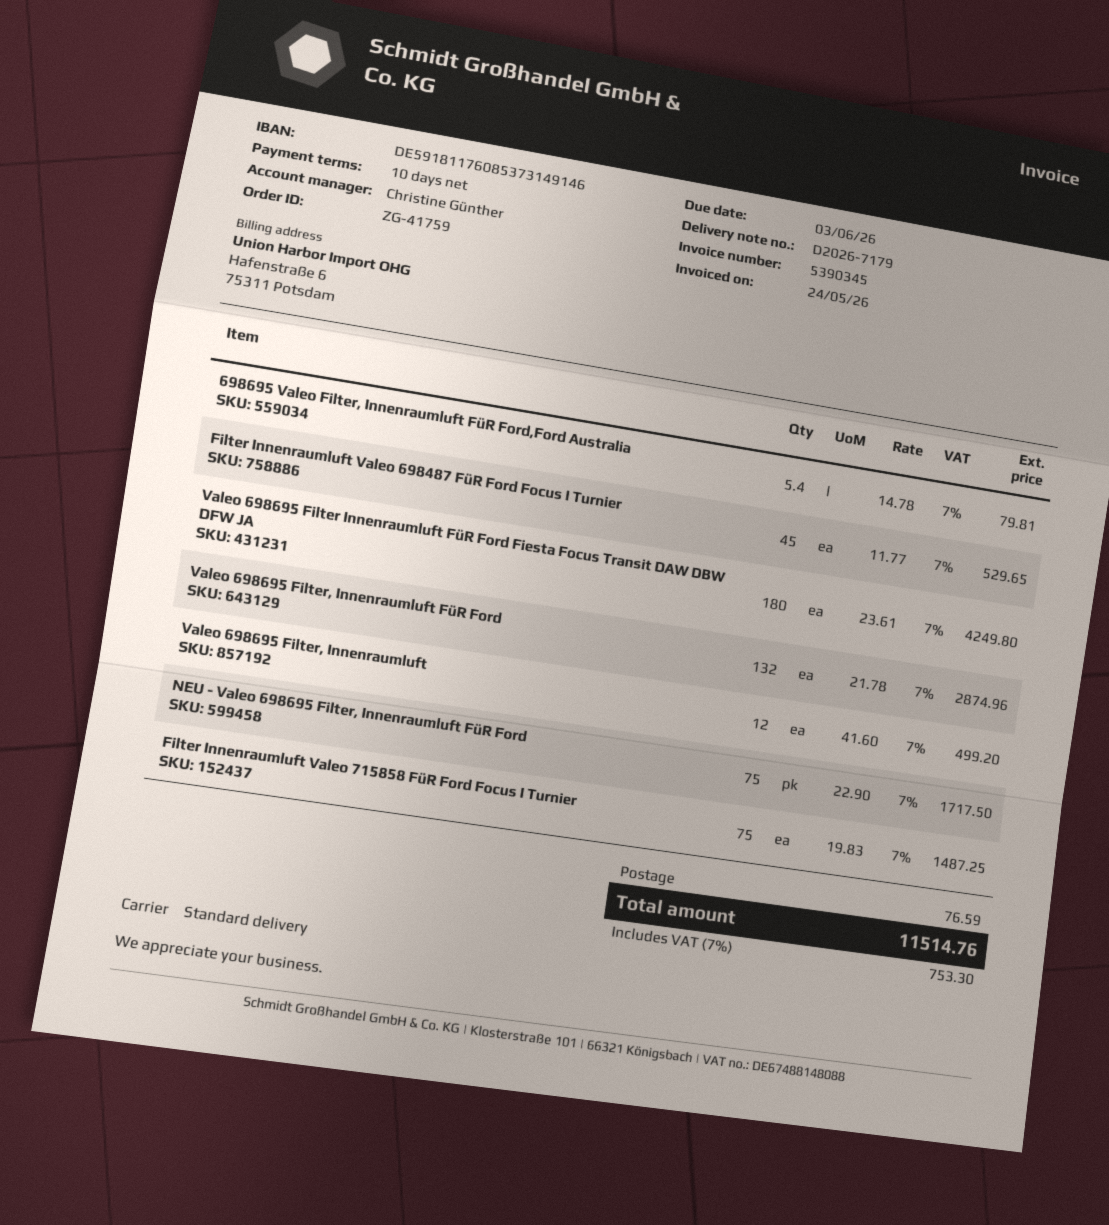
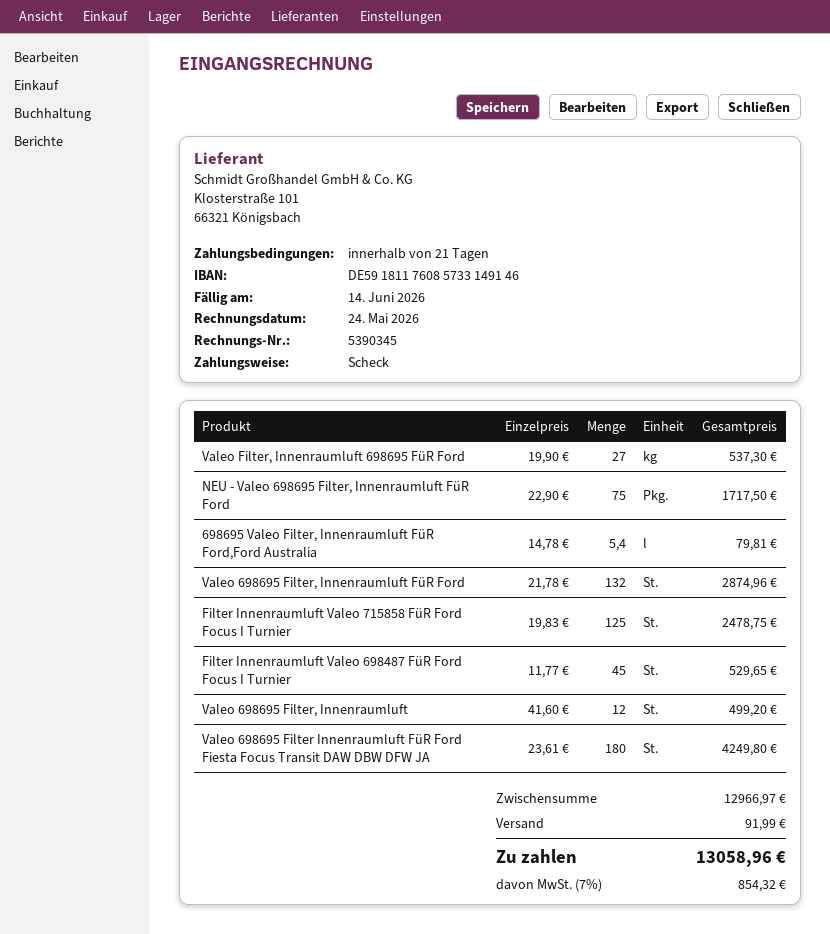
payment terms: 10 days -> 21 days
due date: 2026-06-03 -> 2026-06-14
bank account: DE59181176085373149146 -> DE59181176085733149146
Filter Innenraumluft Valeo 715858 FüR Ford Focus I Turnier: 75 x 19.83 = 1487.25 -> 125 x 19.83 = 2478.75
Valeo Filter, Innenraumluft 698695 FüR Ford: none -> 27 x 19.90 = 537.30
shipping: 76.59 -> 91.99
tax: 7% = 753.30 -> 7% = 854.32
total: 11514.76 -> 13058.96

